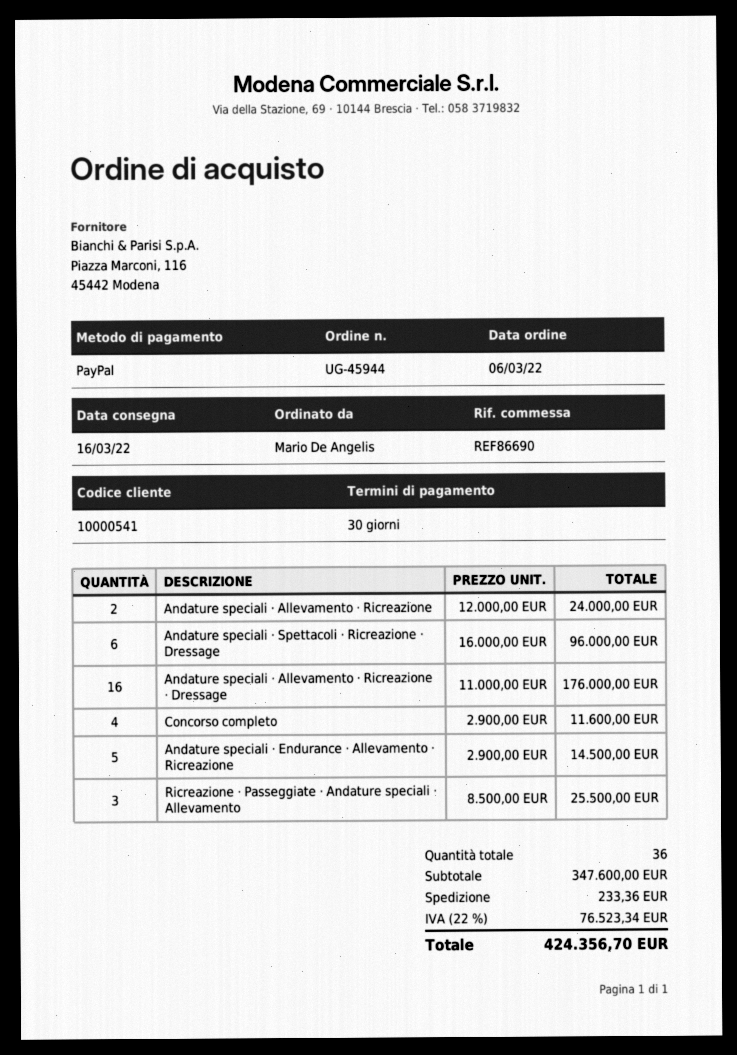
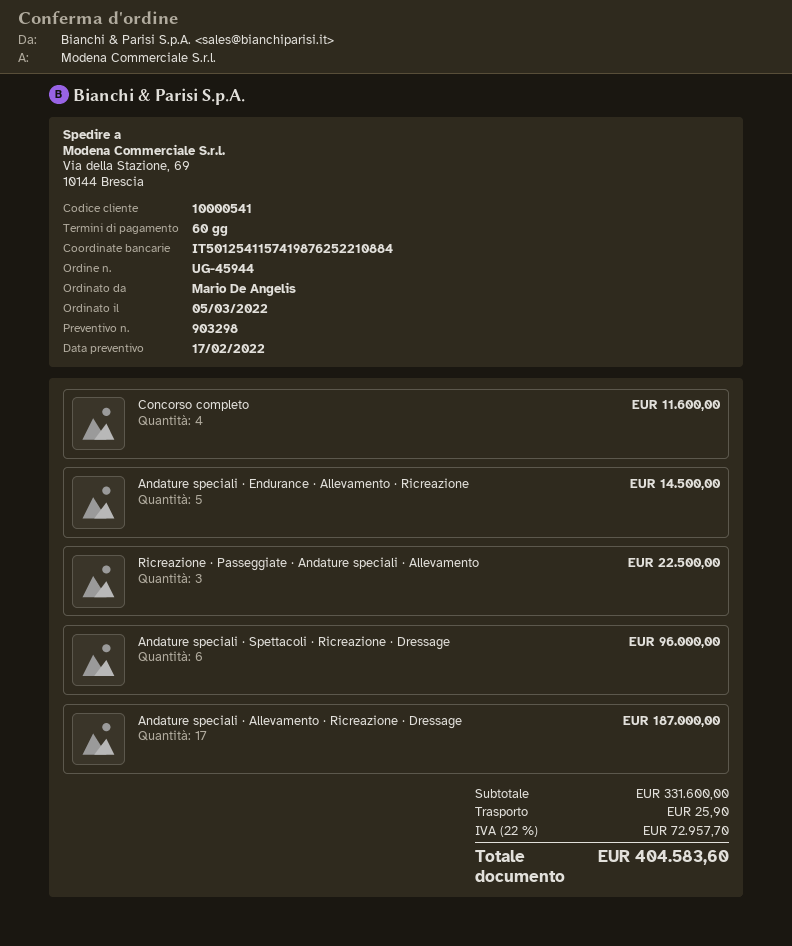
order date: 2022-03-06 -> 2022-03-05
payment terms: 30 days -> 60 days
Andature speciali · Allevamento · Ricreazione: 2 for 24000.00 -> none
Andature speciali · Allevamento · Ricreazione · Dressage: 16 for 176000.00 -> 17 for 187000.00
Ricreazione · Passeggiate · Andature speciali · Allevamento: 3 for 25500.00 -> 3 for 22500.00
subtotal: 347600.00 -> 331600.00
shipping: 233.36 -> 25.90
tax: 22% = 76523.34 -> 22% = 72957.70
total: 424356.70 -> 404583.60

